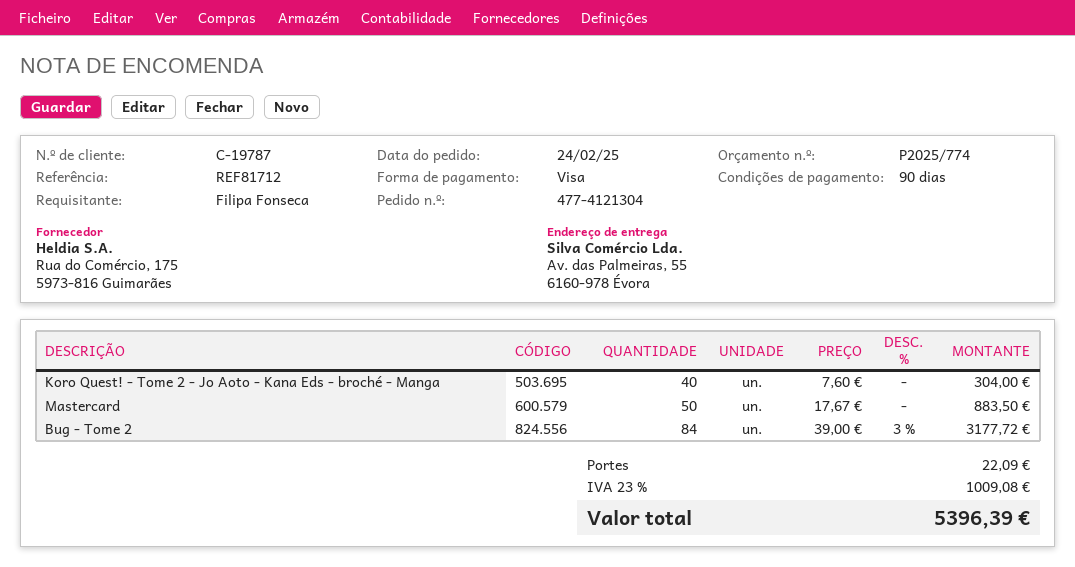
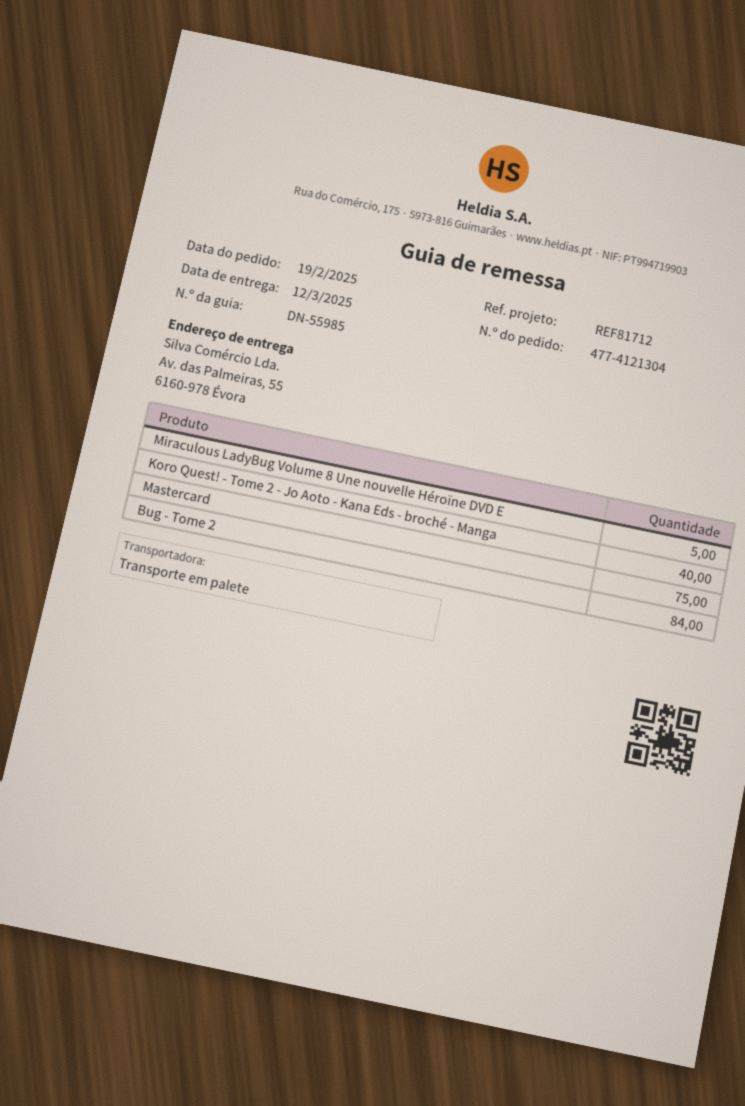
order date: 2025-02-24 -> 2025-02-19
Mastercard: 50 -> 75
Miraculous LadyBug Volume 8 Une nouvelle Héroïne DVD E: none -> 5

